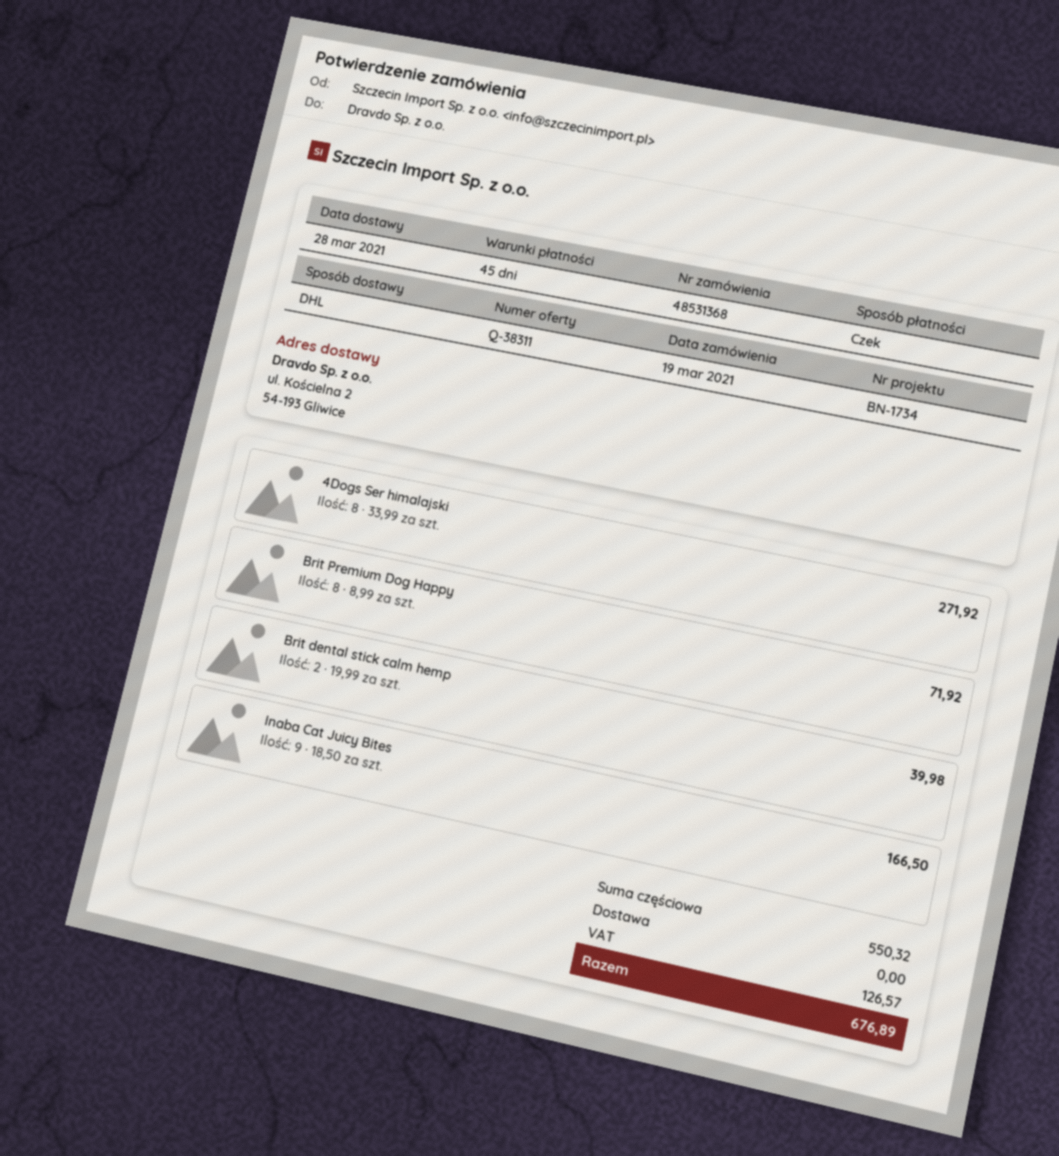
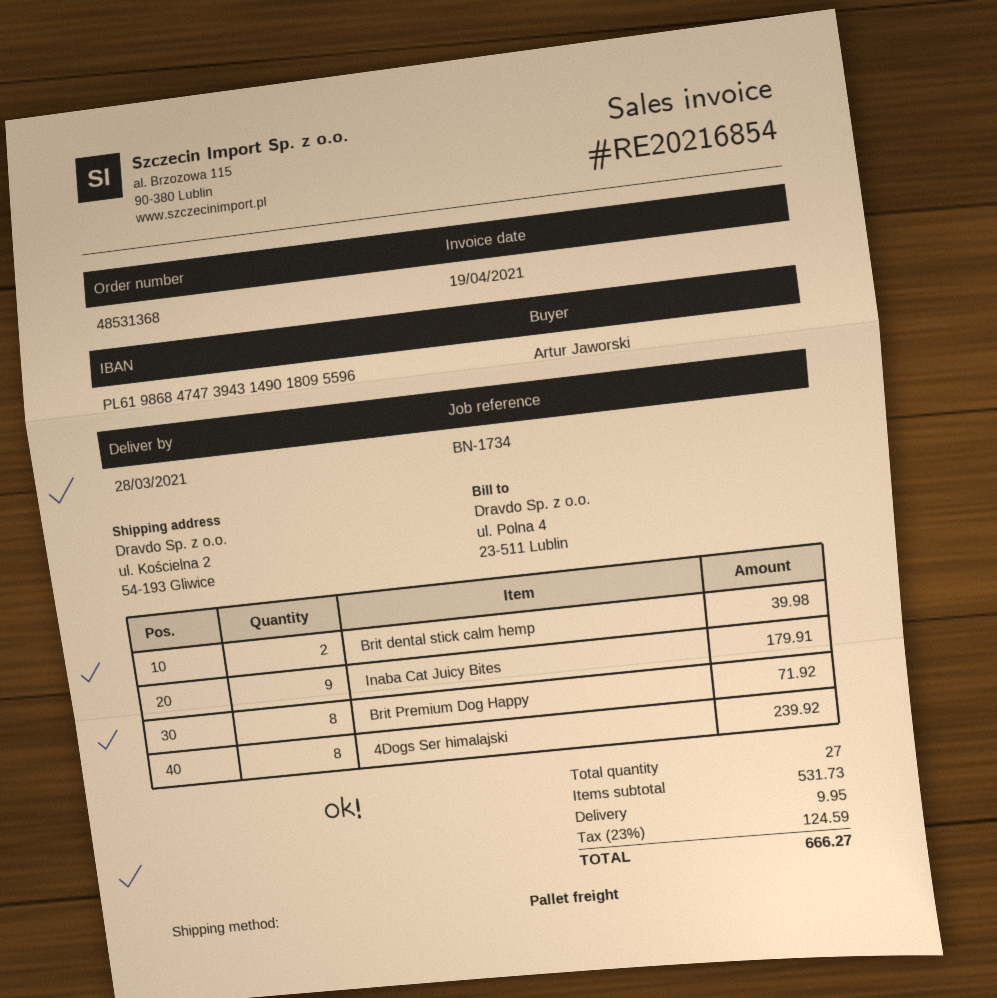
shipping method: DHL -> pallet freight
4Dogs Ser himalajski: 8 for 271.92 -> 8 for 239.92
Inaba Cat Juicy Bites: 9 for 166.50 -> 9 for 179.91
subtotal: 550.32 -> 531.73
shipping: 0.00 -> 9.95
tax: 126.57 -> 124.59
total: 676.89 -> 666.27

